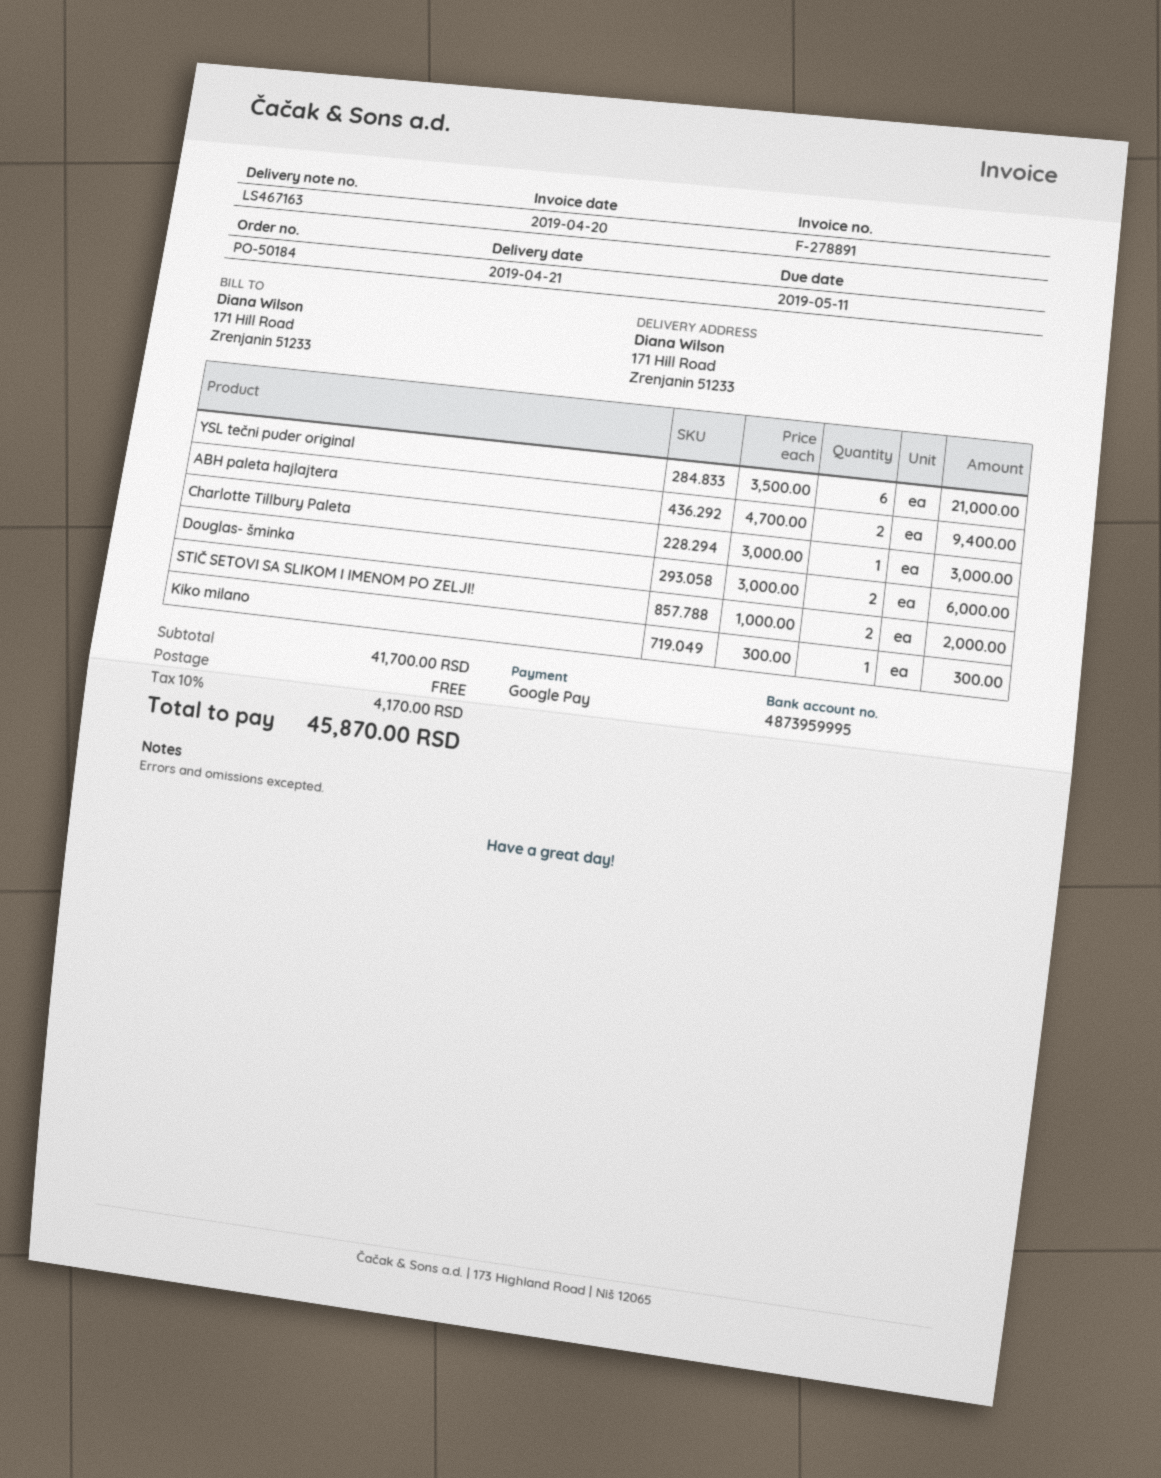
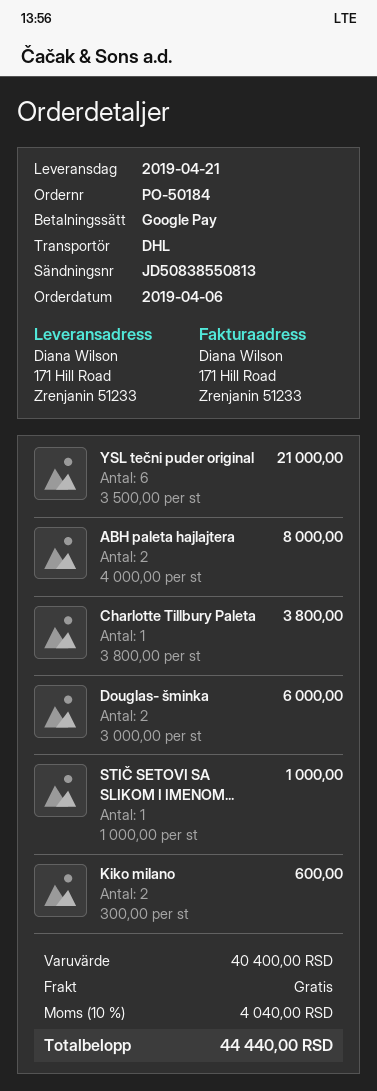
ABH paleta hajlajtera: 2 x 4700.00 = 9400.00 -> 2 x 4000.00 = 8000.00
Charlotte Tillbury Paleta: 1 x 3000.00 = 3000.00 -> 1 x 3800.00 = 3800.00
STIČ SETOVI SA SLIKOM I IMENOM PO ZELJI!: 2 x 1000.00 = 2000.00 -> 1 x 1000.00 = 1000.00
Kiko milano: 1 x 300.00 = 300.00 -> 2 x 300.00 = 600.00
subtotal: 41700.00 -> 40400.00
tax: 10% = 4170.00 -> 10% = 4040.00
total: 45870.00 -> 44440.00

